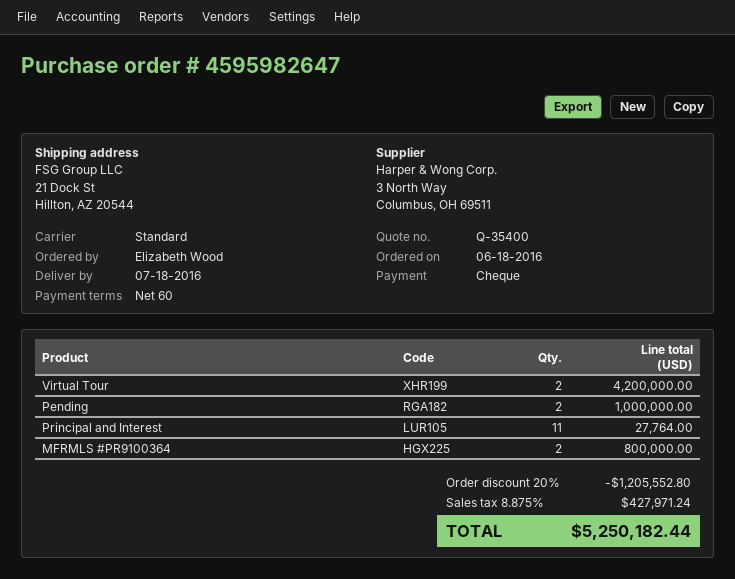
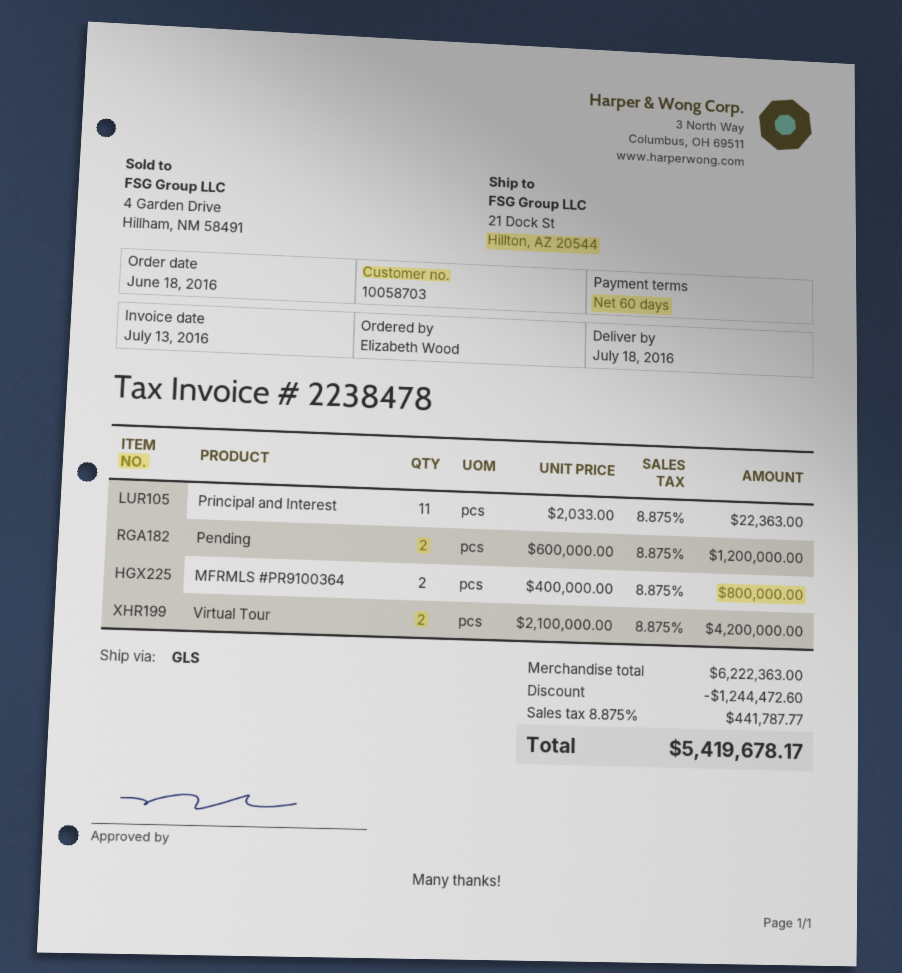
shipping method: standard -> GLS
Pending: 2 for 1000000.00 -> 2 for 1200000.00
Principal and Interest: 11 for 27764.00 -> 11 for 22363.00
discount: 1205552.80 -> 1244472.60
tax: 8.875% = 427971.24 -> 8.875% = 441787.77
total: 5250182.44 -> 5419678.17

